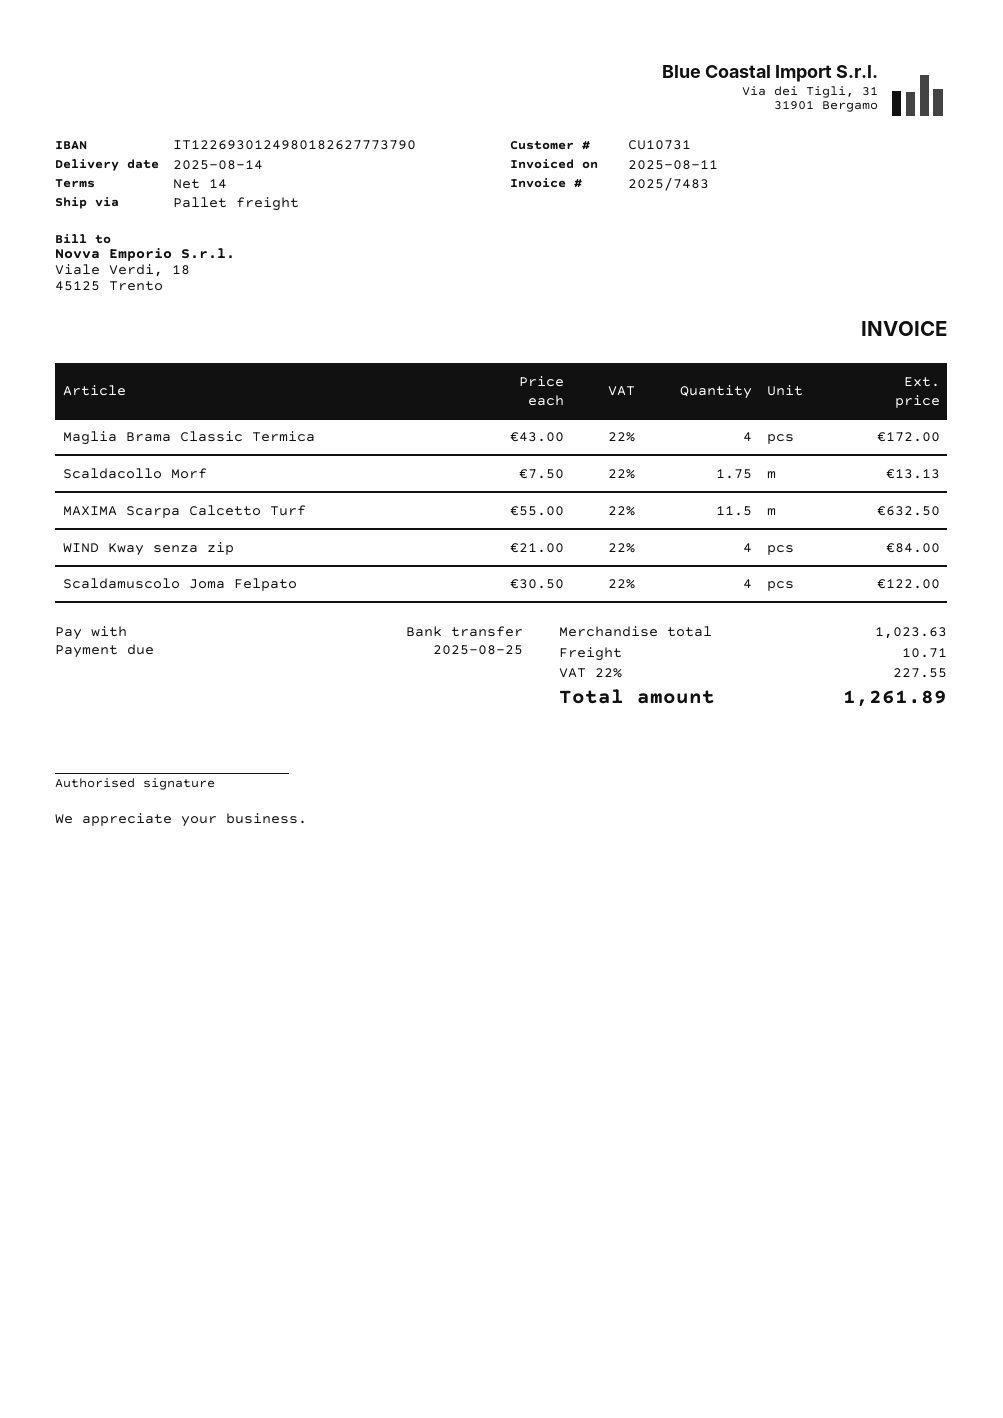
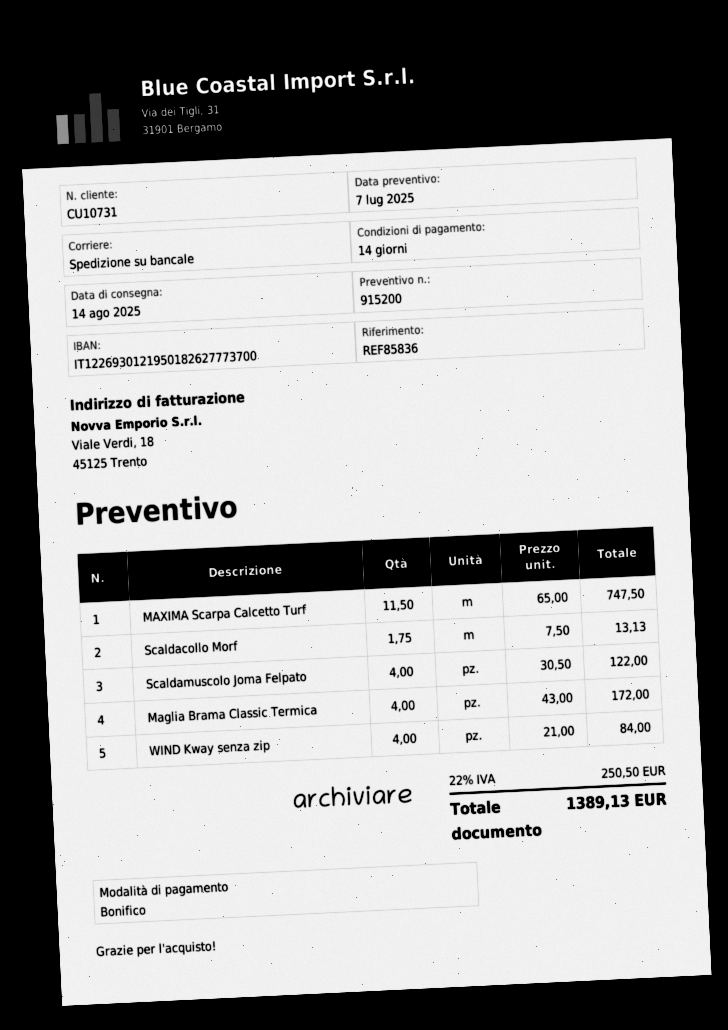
bank account: IT1226930124980182627773790 -> IT1226930121950182627773700
MAXIMA Scarpa Calcetto Turf: 11.5 x 55.00 = 632.50 -> 11.5 x 65.00 = 747.50
shipping: 10.71 -> none
tax: 22% = 227.55 -> 22% = 250.50
total: 1261.89 -> 1389.13

